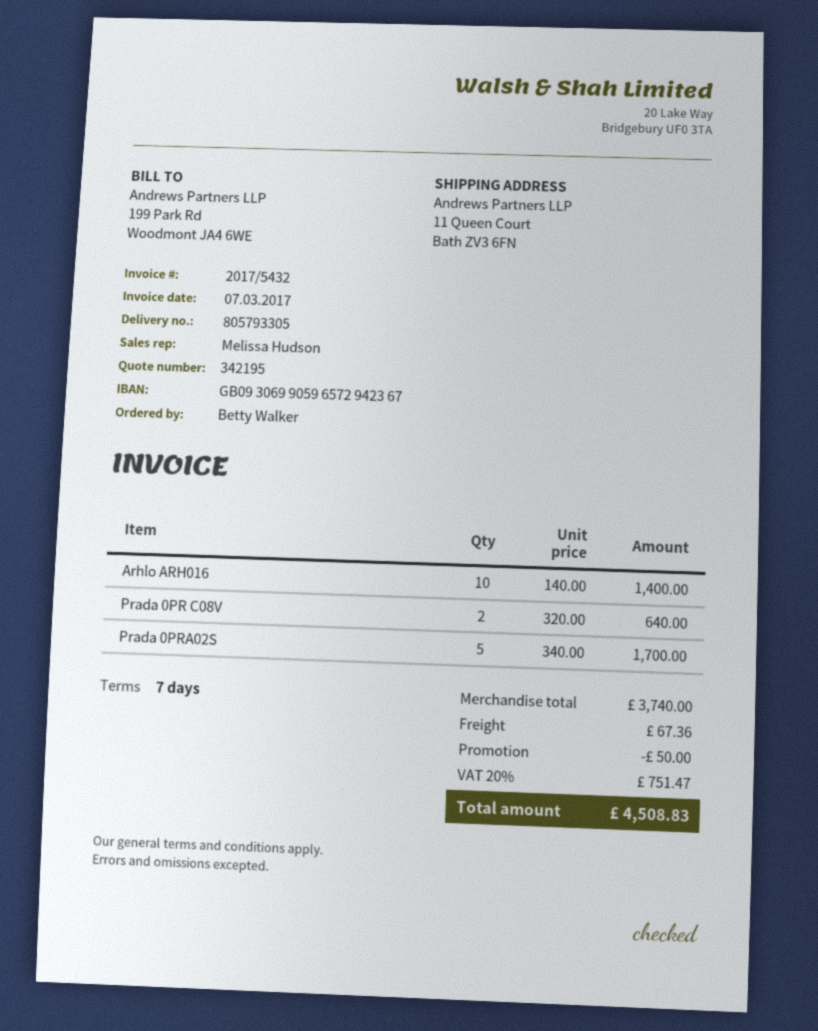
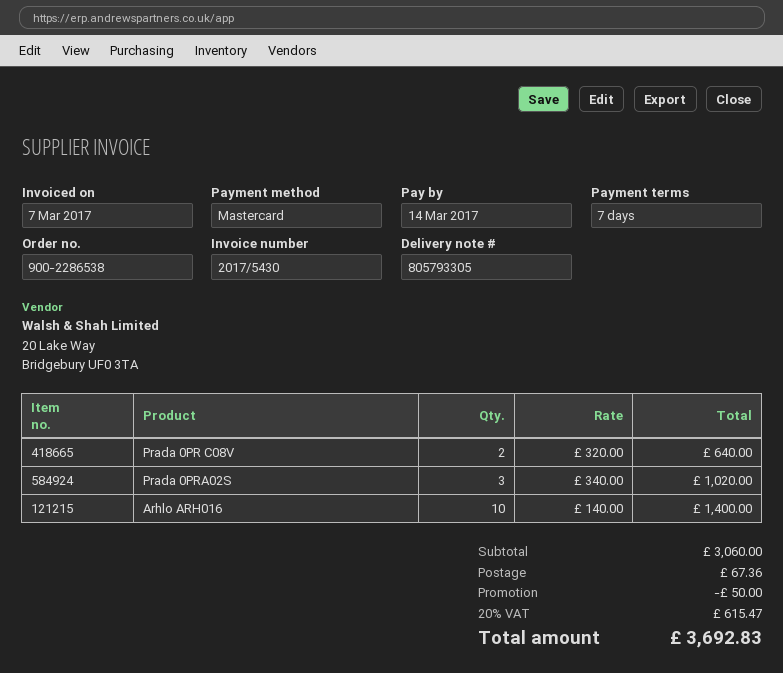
invoice number: 2017/5432 -> 2017/5430
Prada 0PRA02S: 5 x 340.00 = 1700.00 -> 3 x 340.00 = 1020.00
subtotal: 3740.00 -> 3060.00
tax: 20% = 751.47 -> 20% = 615.47
total: 4508.83 -> 3692.83

